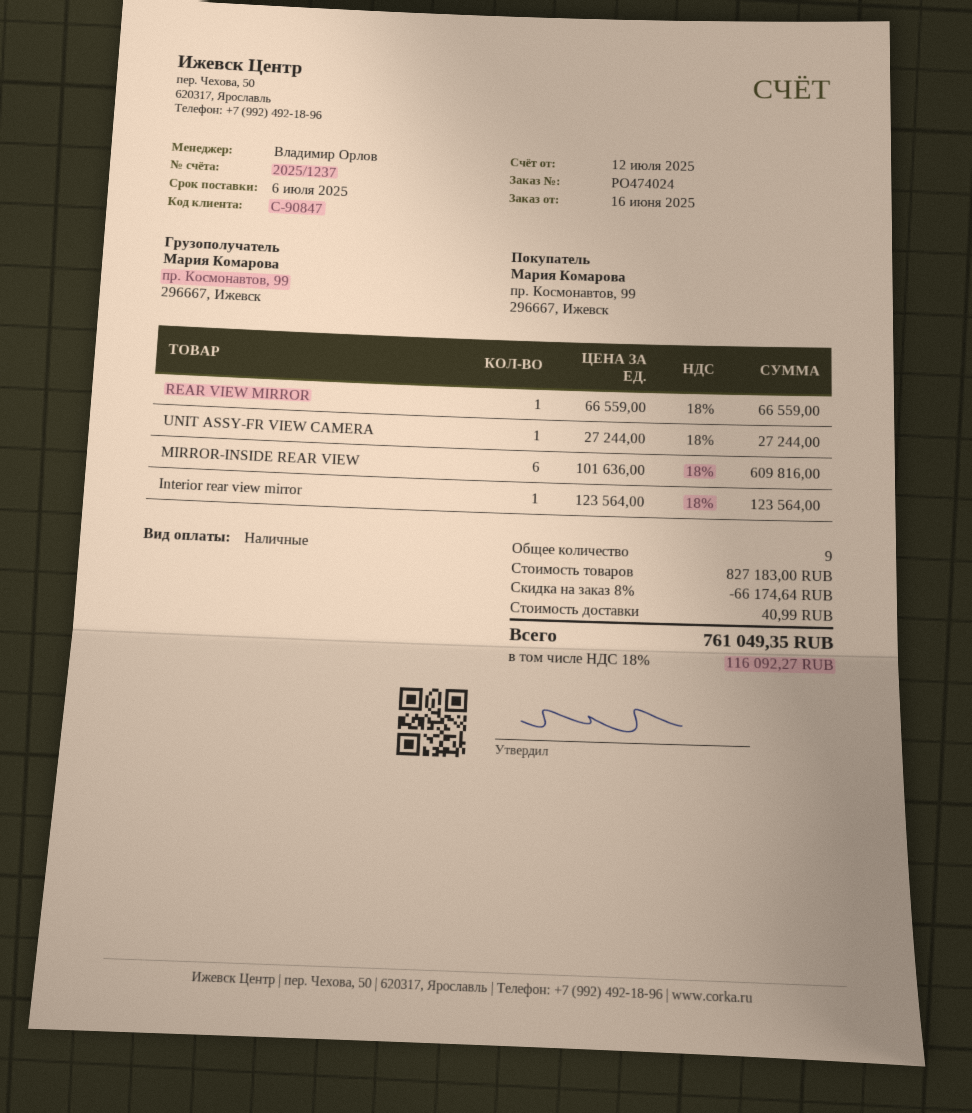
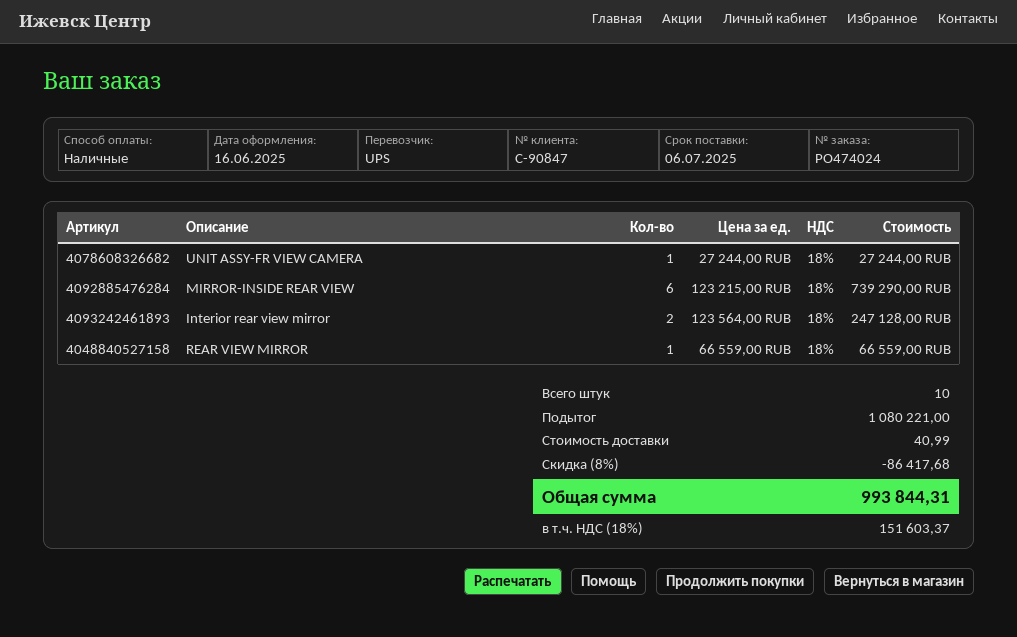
MIRROR-INSIDE REAR VIEW: 6 x 101636.00 = 609816.00 -> 6 x 123215.00 = 739290.00
Interior rear view mirror: 1 x 123564.00 = 123564.00 -> 2 x 123564.00 = 247128.00
total quantity: 9 -> 10
subtotal: 827183.00 -> 1080221.00
discount: 8% = 66174.64 -> 8% = 86417.68
tax: 18% = 116092.27 -> 18% = 151603.37
total: 761049.35 -> 993844.31

